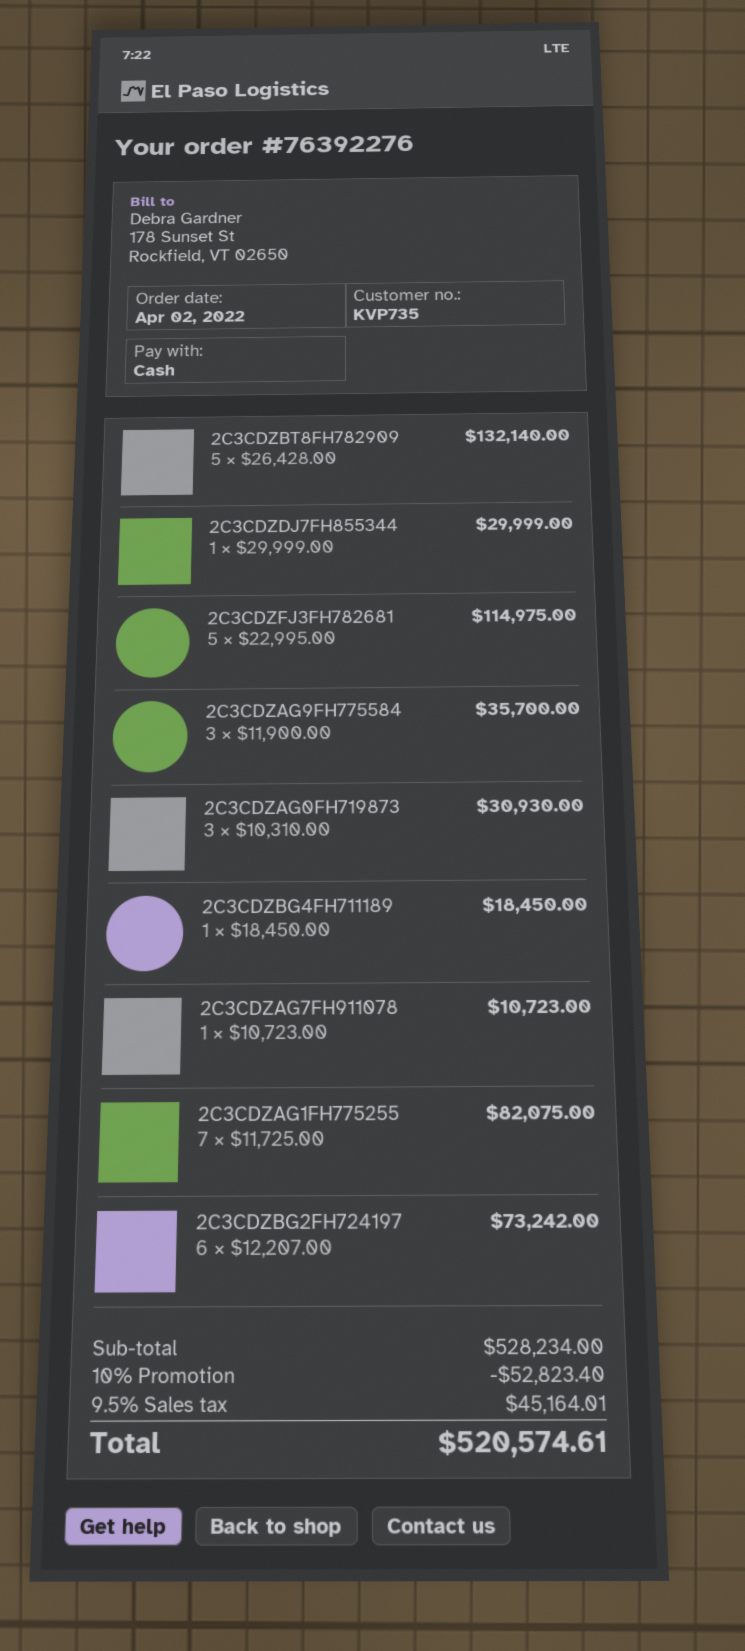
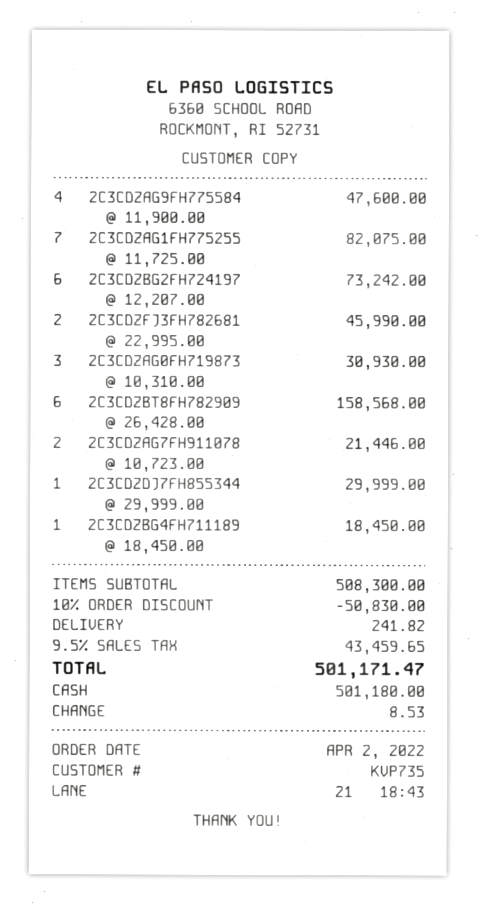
2C3CDZBT8FH782909: 5 x 26428.00 = 132140.00 -> 6 x 26428.00 = 158568.00
2C3CDZFJ3FH782681: 5 x 22995.00 = 114975.00 -> 2 x 22995.00 = 45990.00
2C3CDZAG9FH775584: 3 x 11900.00 = 35700.00 -> 4 x 11900.00 = 47600.00
2C3CDZAG7FH911078: 1 x 10723.00 = 10723.00 -> 2 x 10723.00 = 21446.00
subtotal: 528234.00 -> 508300.00
discount: 10% = 52823.40 -> 10% = 50830.00
shipping: none -> 241.82
tax: 9.5% = 45164.01 -> 9.5% = 43459.65
total: 520574.61 -> 501171.47

